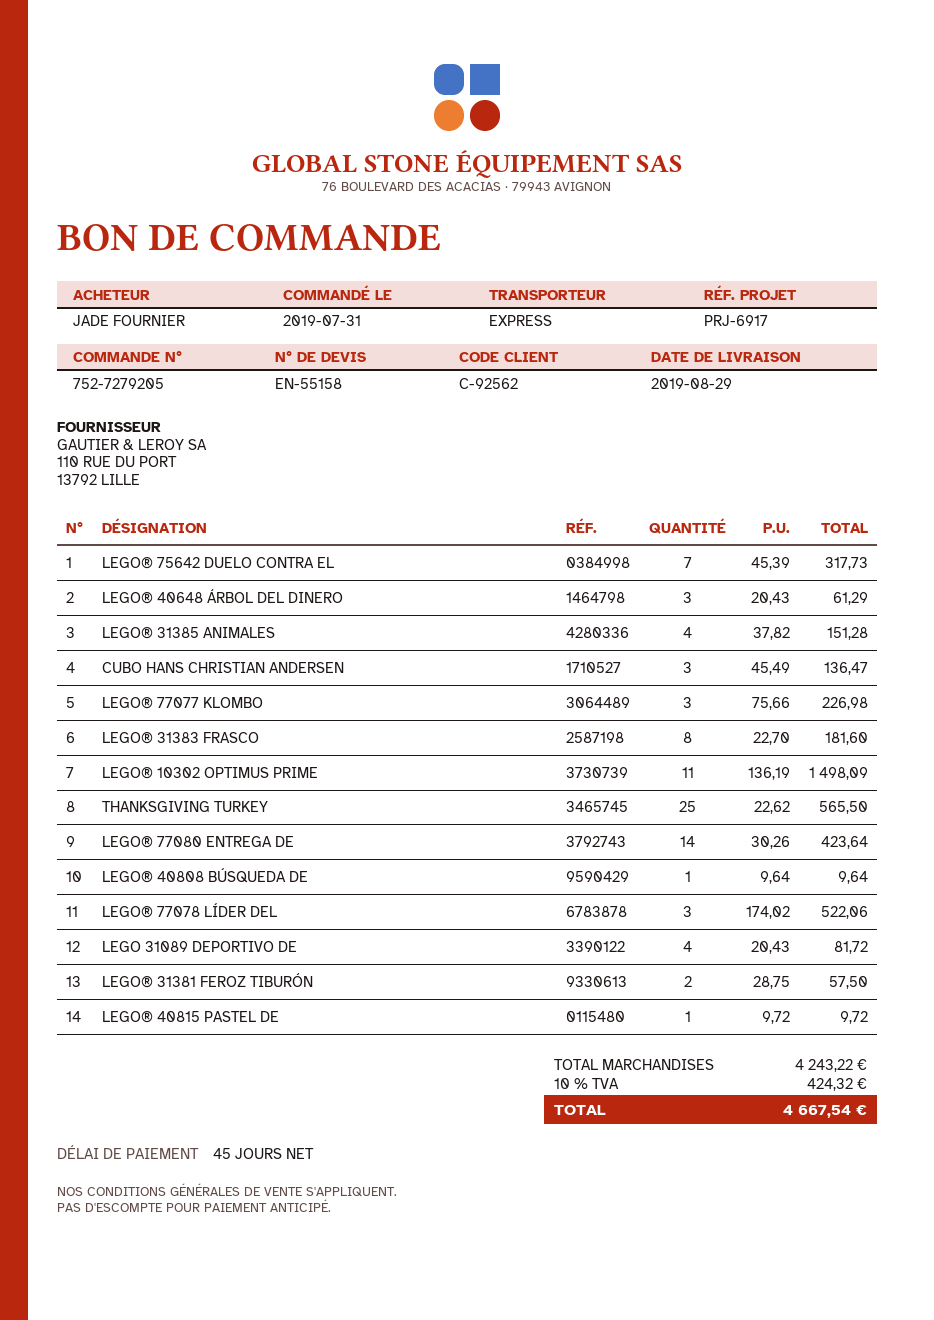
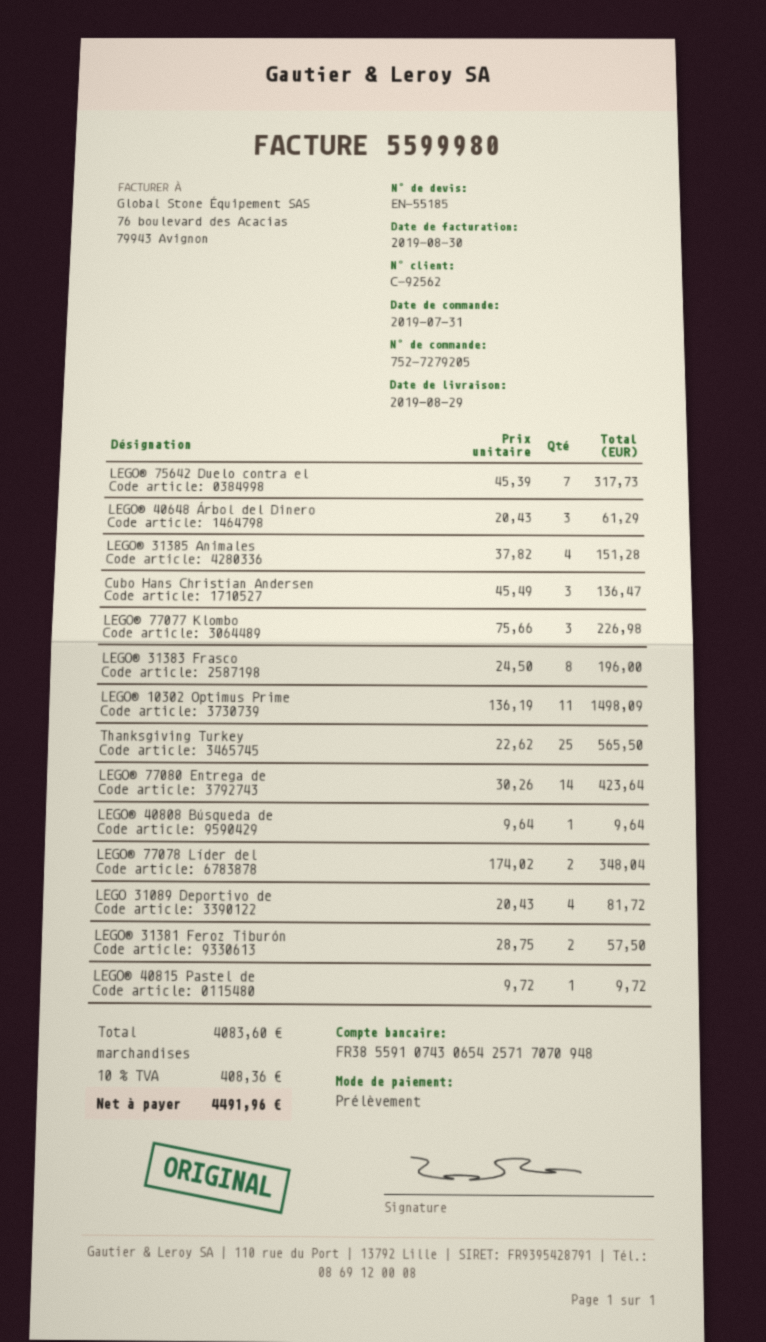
quote number: EN-55158 -> EN-55185
LEGO® 31383 FRASCO: 8 x 22.70 = 181.60 -> 8 x 24.50 = 196.00
LEGO® 77078 LÍDER DEL: 3 x 174.02 = 522.06 -> 2 x 174.02 = 348.04
subtotal: 4243.22 -> 4083.60
tax: 10% = 424.32 -> 10% = 408.36
total: 4667.54 -> 4491.96

